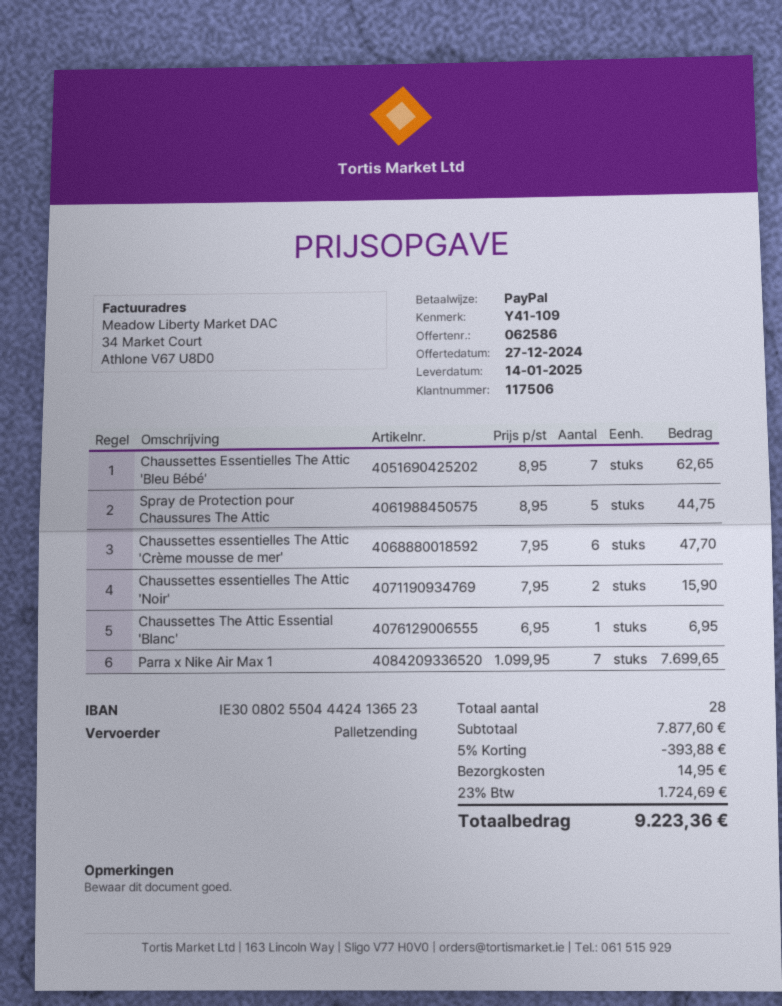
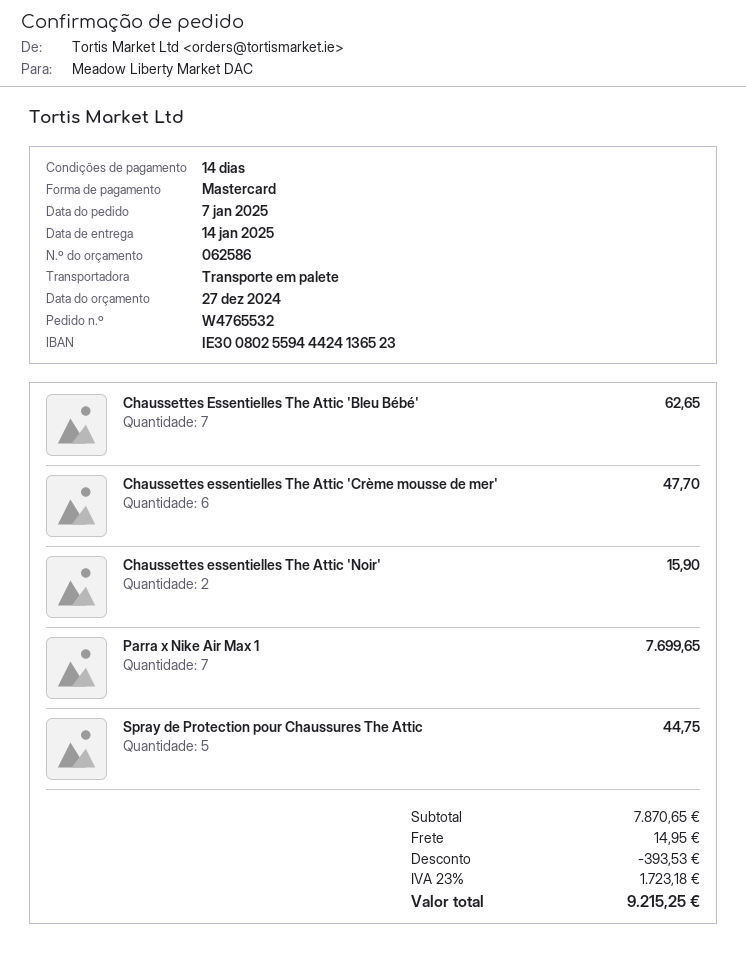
payment method: PayPal -> Mastercard
bank account: IE30080255044424136523 -> IE30080255944424136523
Chaussettes The Attic Essential 'Blanc': 1 for 6.95 -> none
subtotal: 7877.60 -> 7870.65
discount: 393.88 -> 393.53
tax: 23% = 1724.69 -> 23% = 1723.18
total: 9223.36 -> 9215.25

